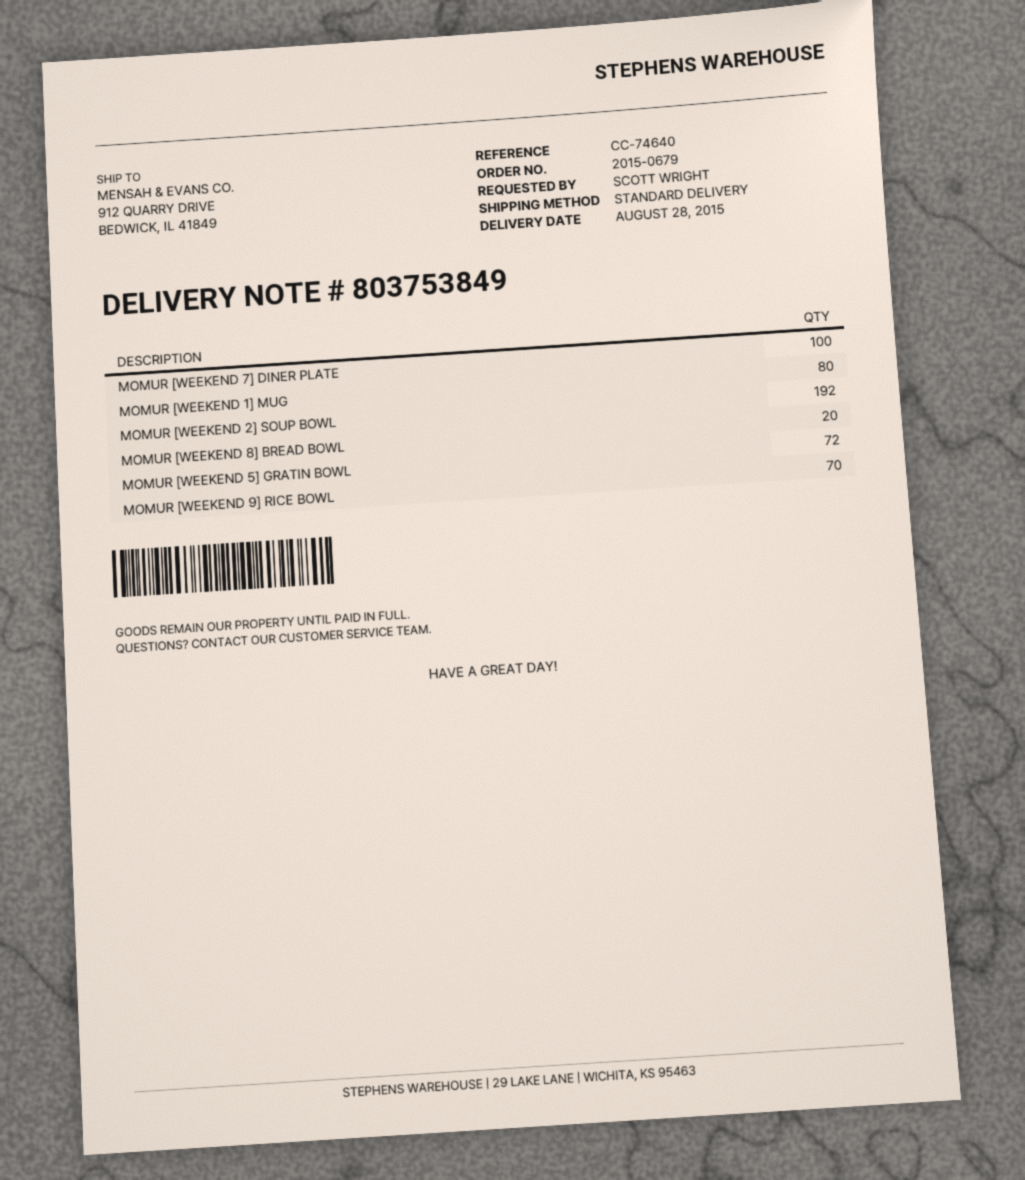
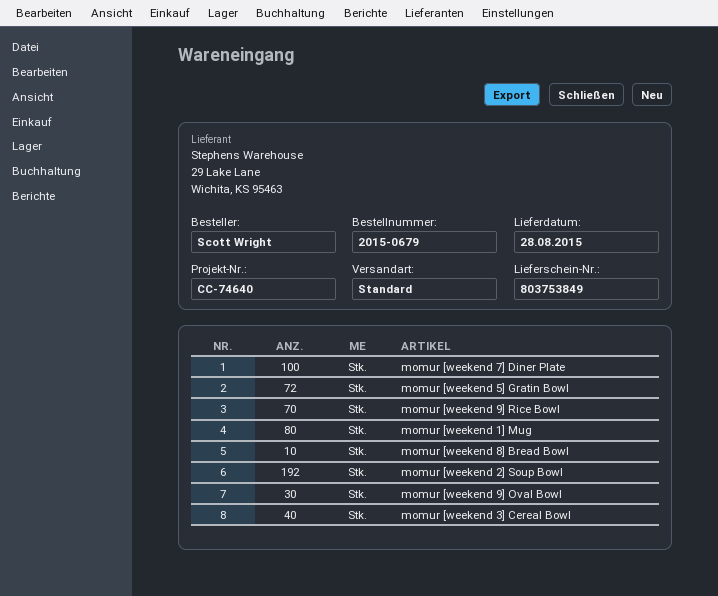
MOMUR [WEEKEND 8] BREAD BOWL: 20 -> 10
momur [weekend 9] Oval Bowl: none -> 30
momur [weekend 3] Cereal Bowl: none -> 40

